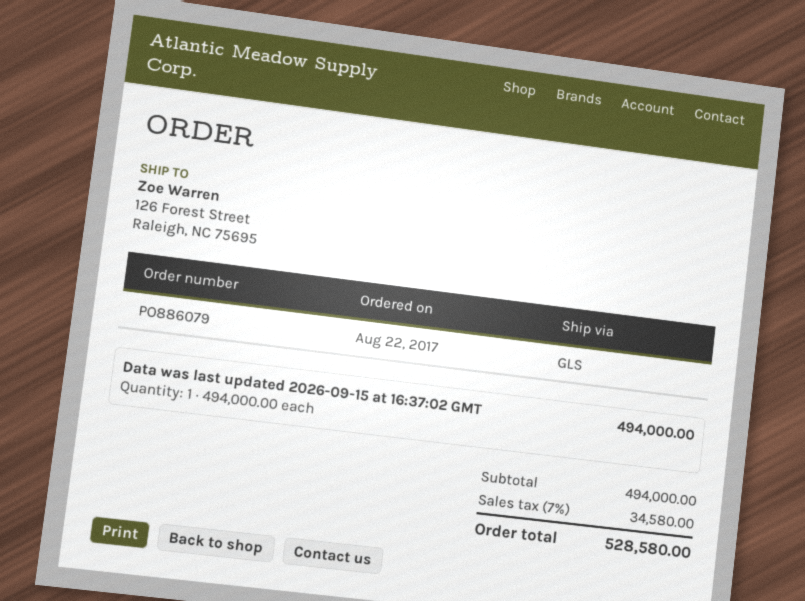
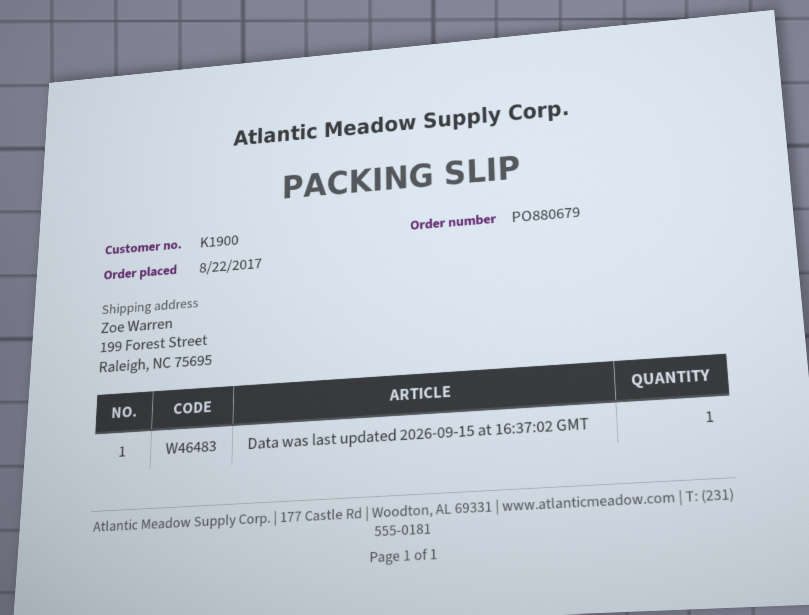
order number: PO886079 -> PO880679
ship to: 126 Forest Street, Raleigh, NC 75695 -> 199 Forest Street, Raleigh, NC 75695

